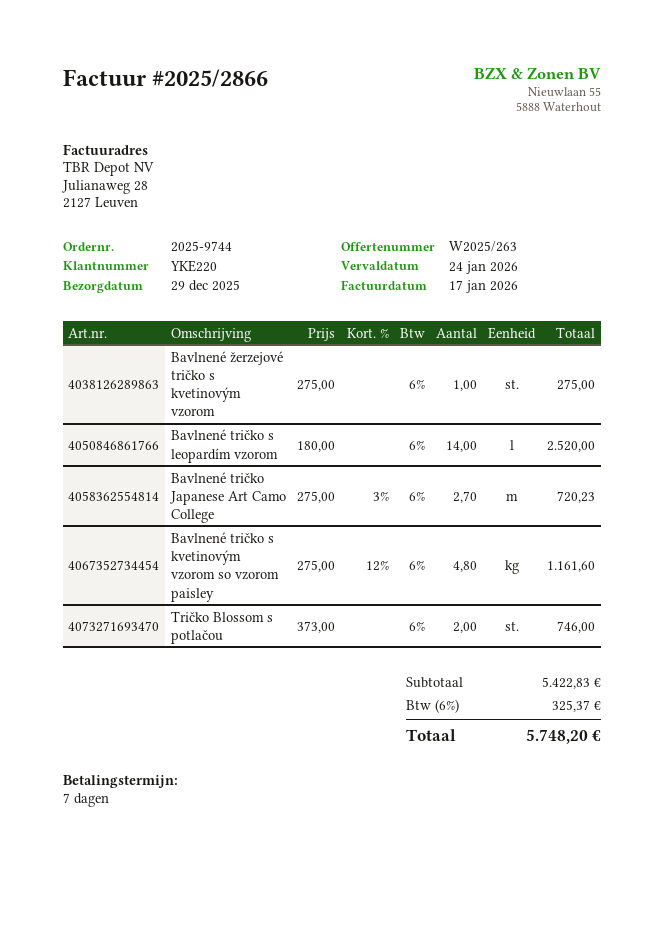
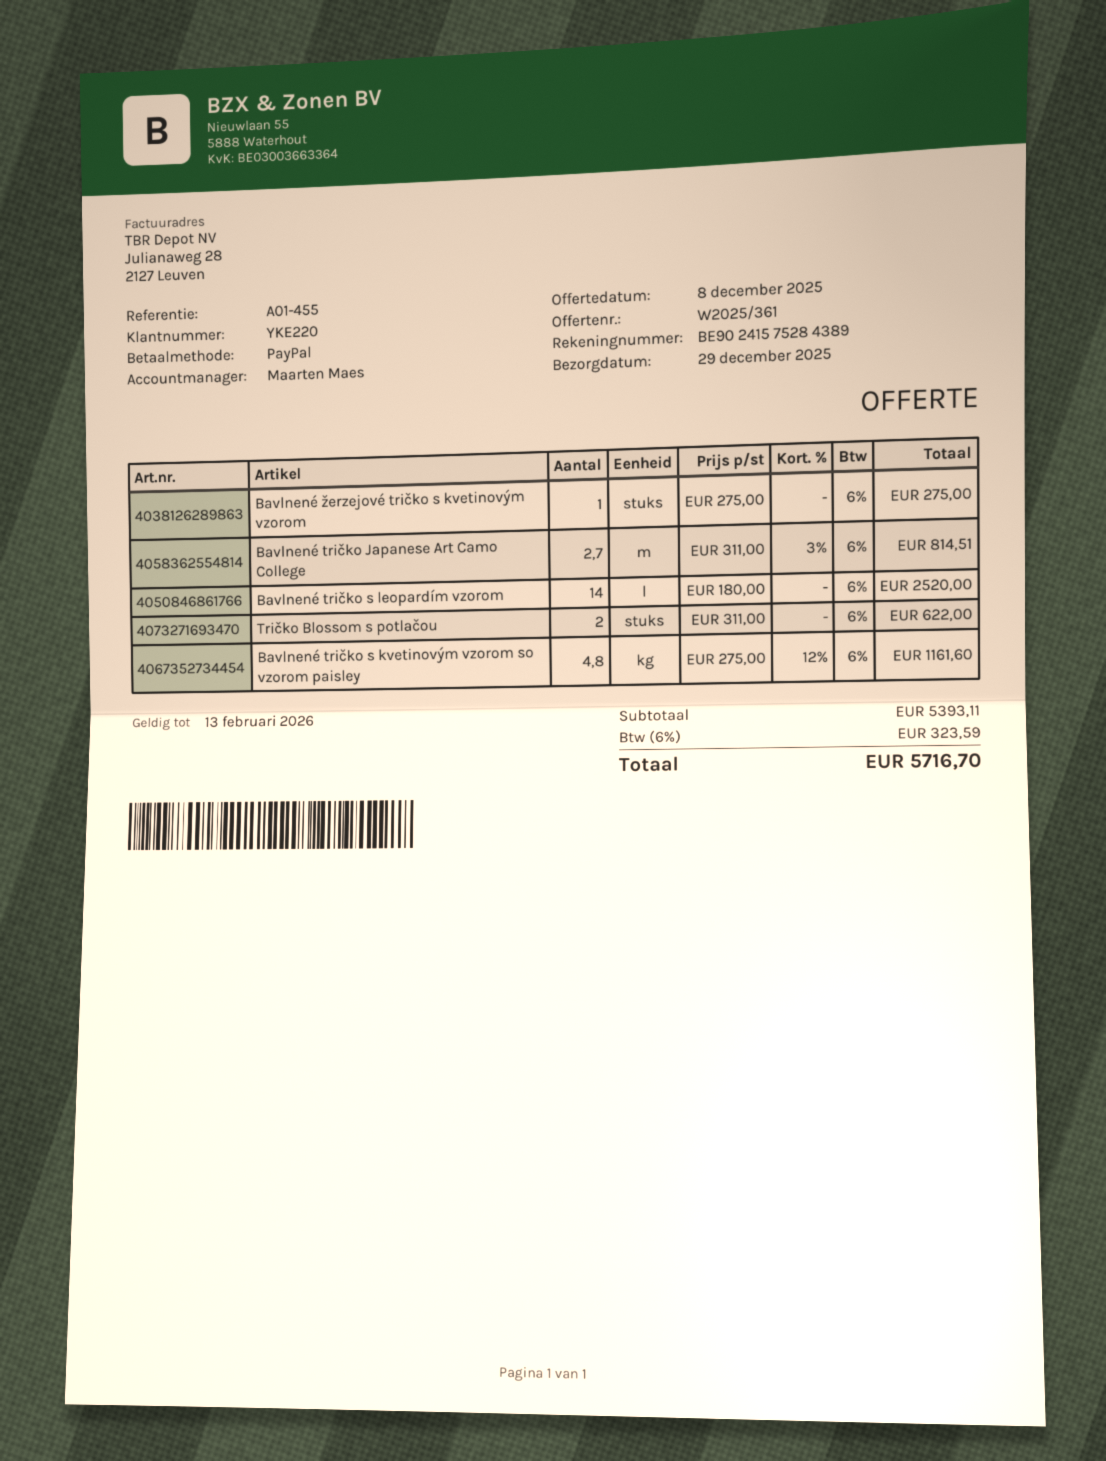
quote number: W2025/263 -> W2025/361
Bavlnené tričko Japanese Art Camo College: 2.7 x 275.00 - 3% = 720.23 -> 2.7 x 311.00 - 3% = 814.51
Tričko Blossom s potlačou: 2 x 373.00 = 746.00 -> 2 x 311.00 = 622.00
subtotal: 5422.83 -> 5393.11
tax: 6% = 325.37 -> 6% = 323.59
total: 5748.20 -> 5716.70

